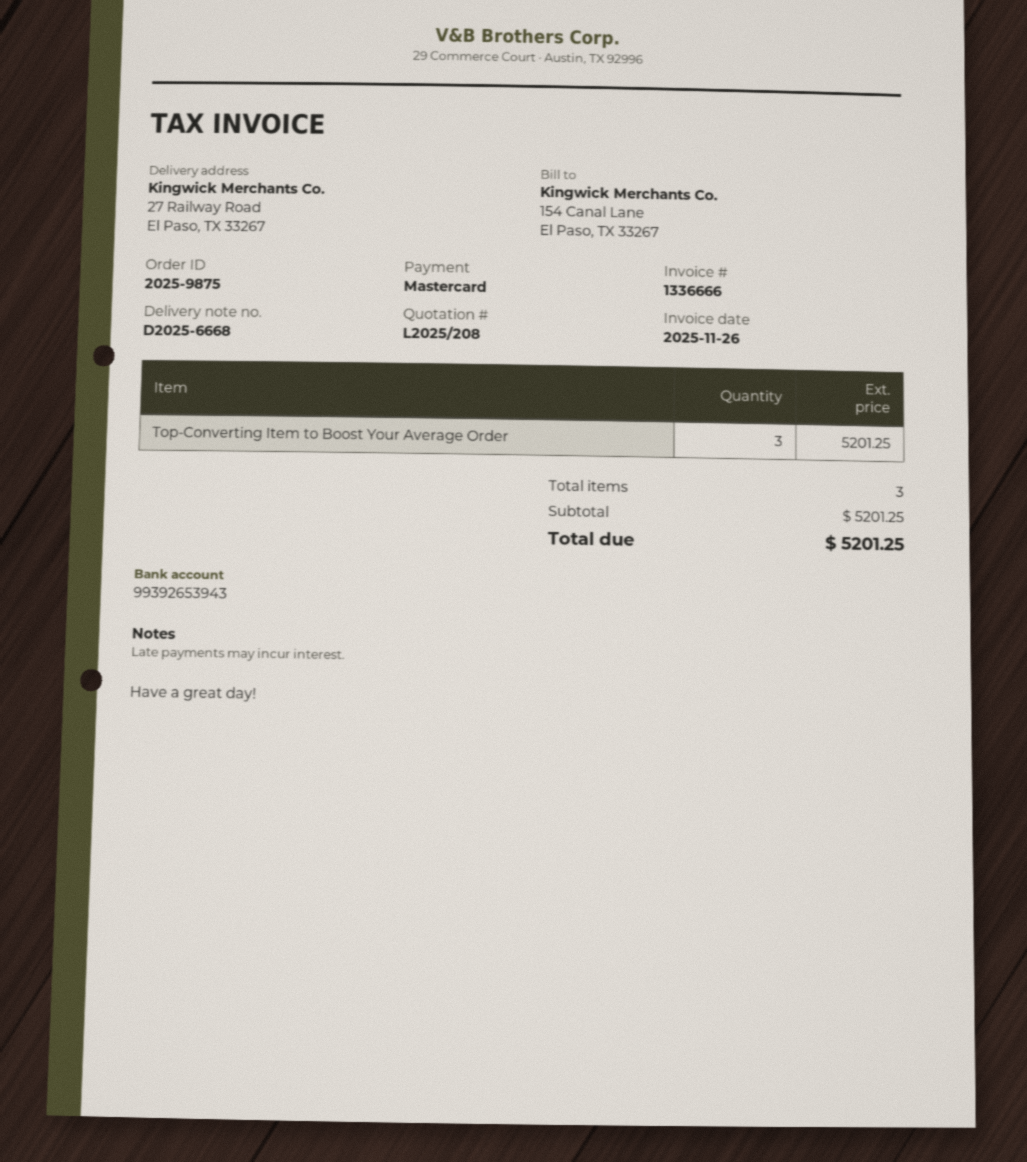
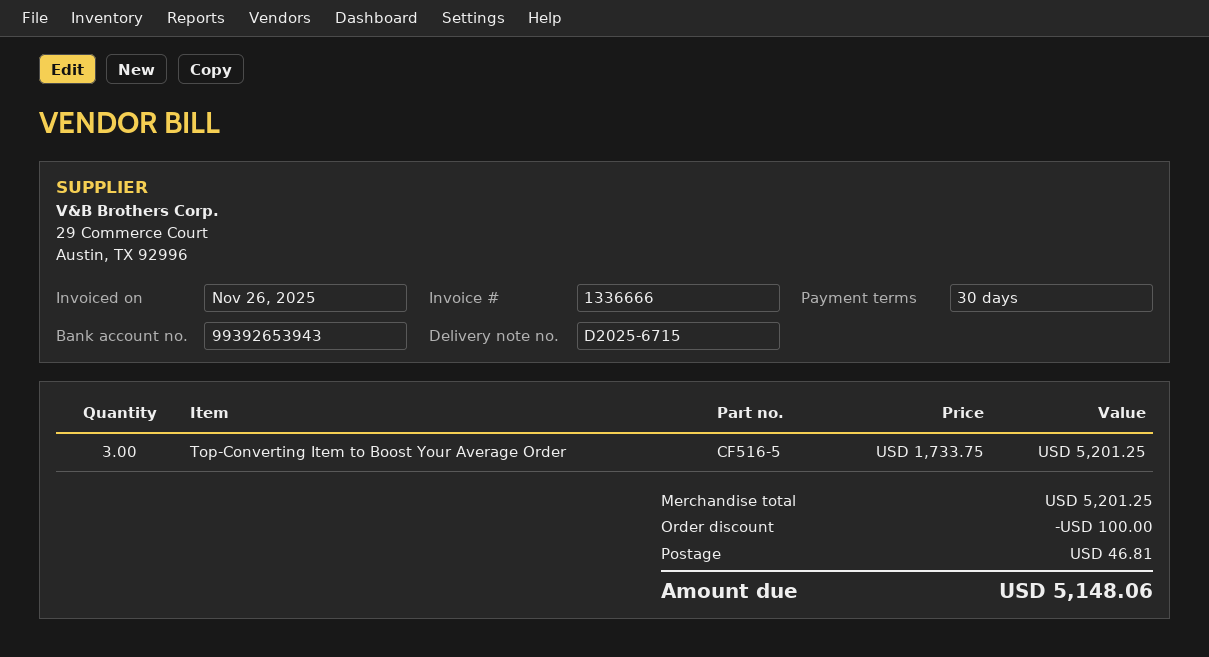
delivery note number: D2025-6668 -> D2025-6715
discount: none -> 100.00
shipping: none -> 46.81
total: 5201.25 -> 5148.06

